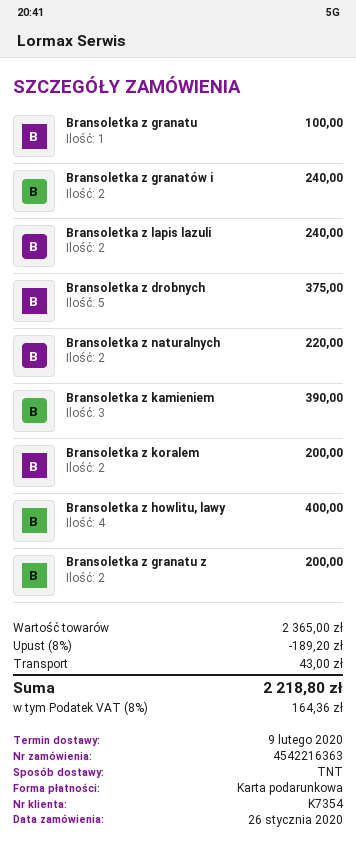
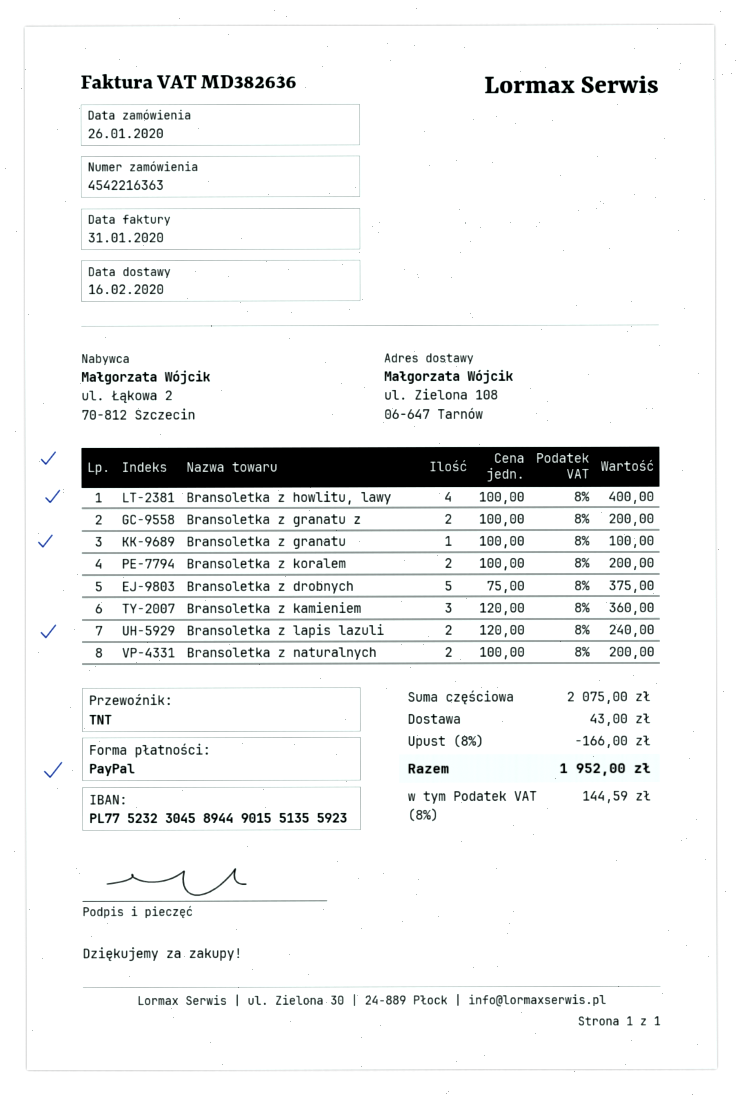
delivery date: 2020-02-09 -> 2020-02-16
payment method: gift card -> PayPal
Bransoletka z granatów i: 2 for 240.00 -> none
Bransoletka z naturalnych: 2 for 220.00 -> 2 for 200.00
Bransoletka z kamieniem: 3 for 390.00 -> 3 for 360.00
subtotal: 2365.00 -> 2075.00
discount: 8% = 189.20 -> 8% = 166.00
tax: 8% = 164.36 -> 8% = 144.59
total: 2218.80 -> 1952.00

